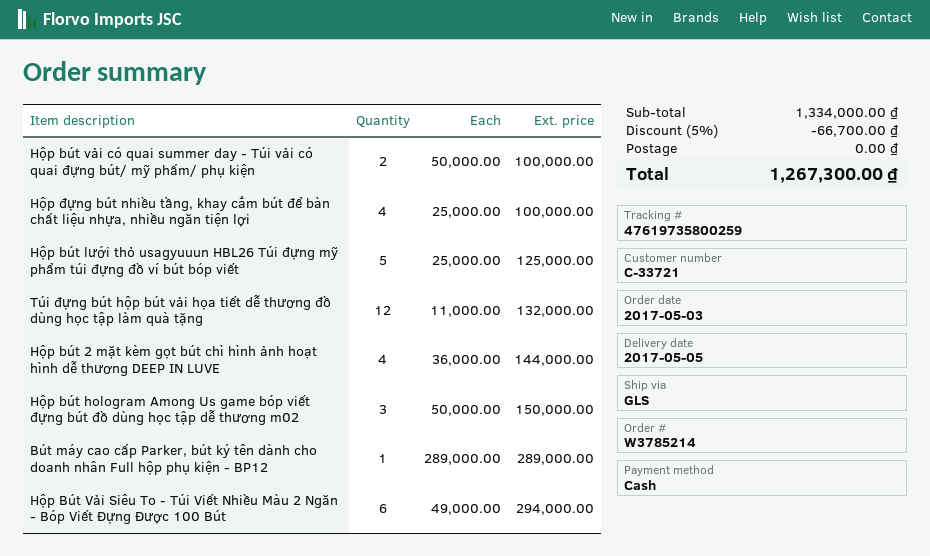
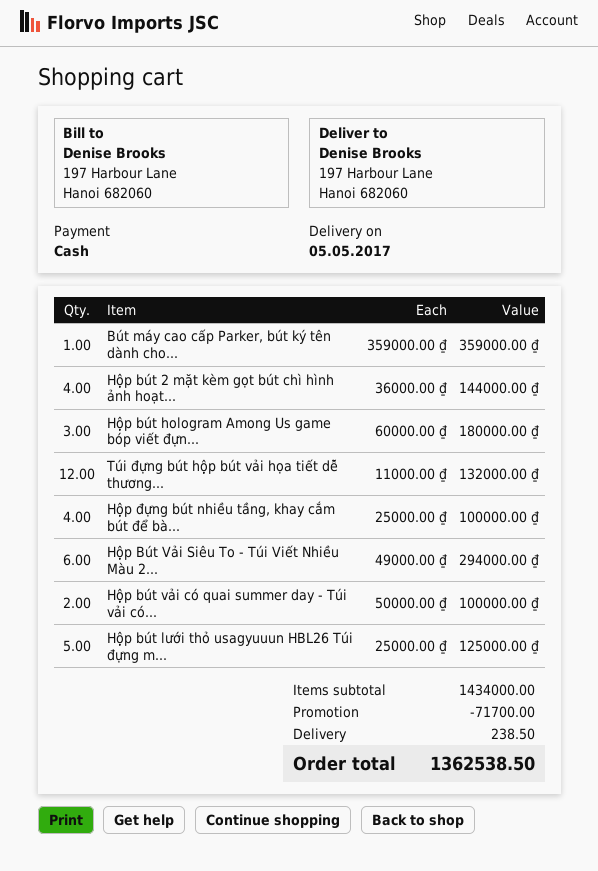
Hộp bút hologram Among Us game bóp viết đựng bút đồ dùng học tập dễ thương m02: 3 x 50000.00 = 150000.00 -> 3 x 60000.00 = 180000.00
Bút máy cao cấp Parker, bút ký tên dành cho doanh nhân Full hộp phụ kiện - BP12: 1 x 289000.00 = 289000.00 -> 1 x 359000.00 = 359000.00
subtotal: 1334000.00 -> 1434000.00
discount: 66700.00 -> 71700.00
shipping: 0.00 -> 238.50
total: 1267300.00 -> 1362538.50

